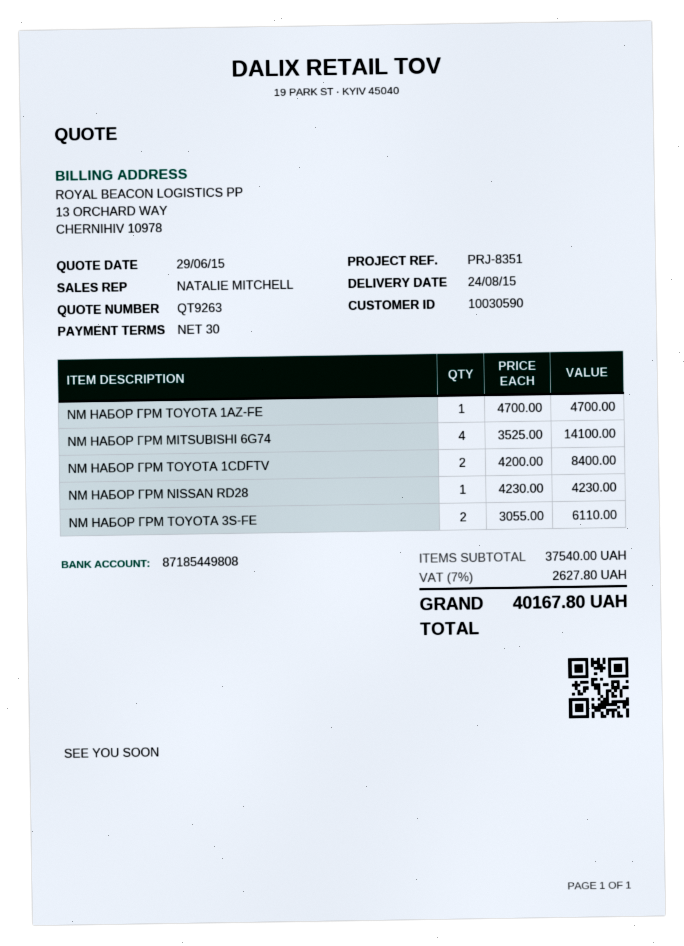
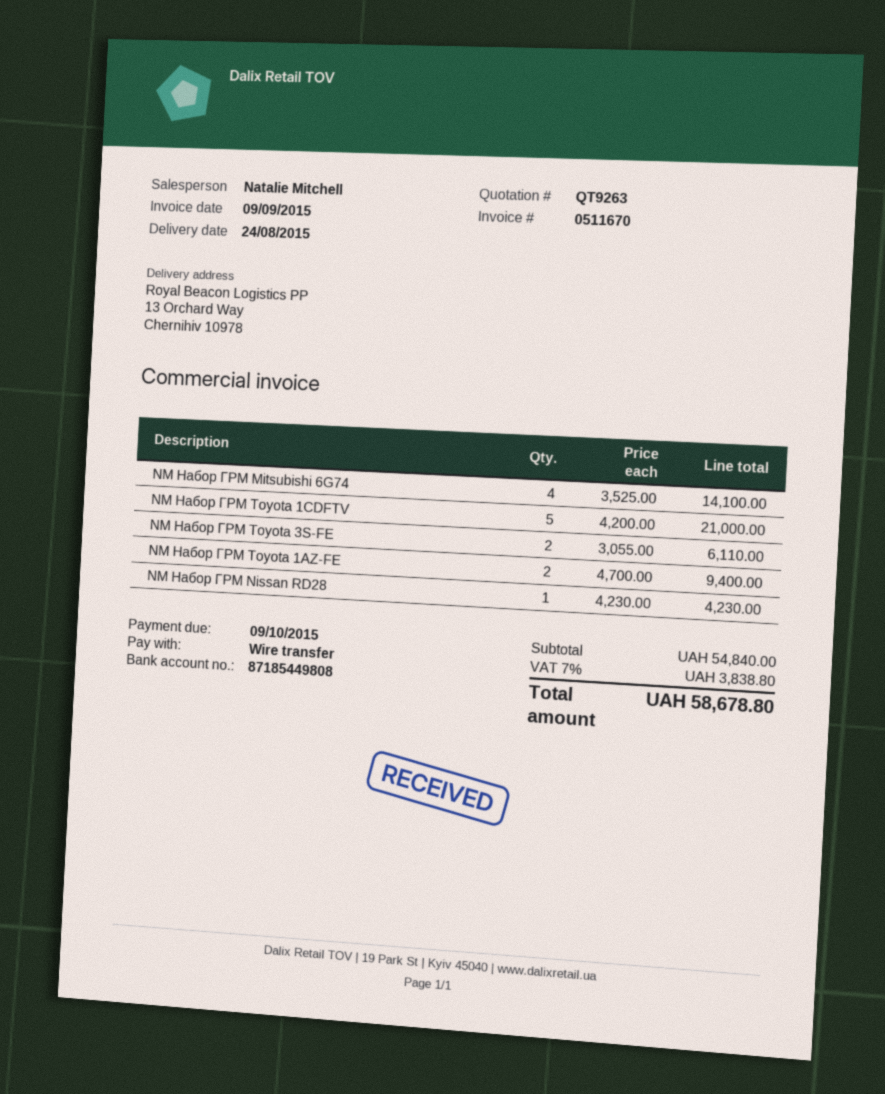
NM НАБОР ГРМ TOYOTA 1AZ-FE: 1 x 4700.00 = 4700.00 -> 2 x 4700.00 = 9400.00
NM НАБОР ГРМ TOYOTA 1CDFTV: 2 x 4200.00 = 8400.00 -> 5 x 4200.00 = 21000.00
subtotal: 37540.00 -> 54840.00
tax: 7% = 2627.80 -> 7% = 3838.80
total: 40167.80 -> 58678.80

